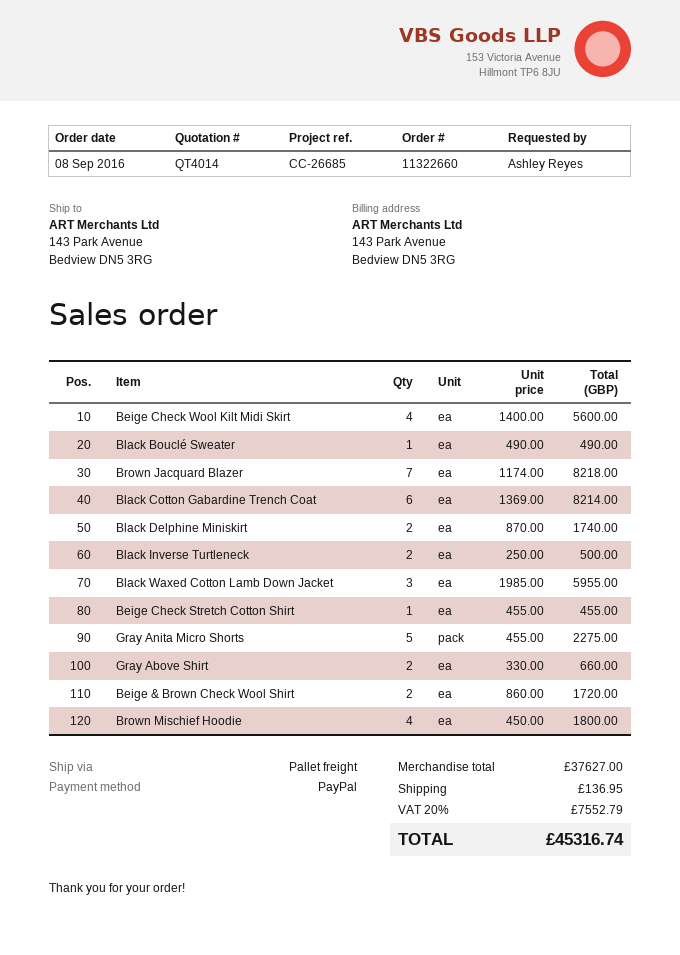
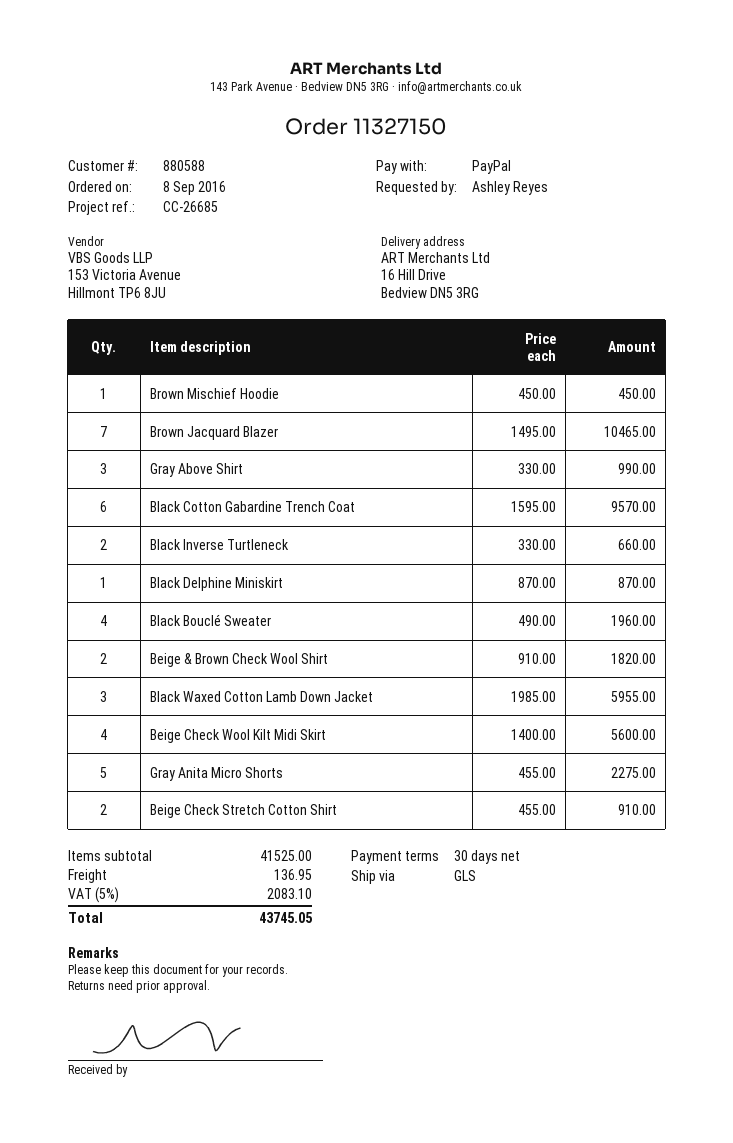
order number: 11322660 -> 11327150
shipping method: pallet freight -> GLS
ship to: 143 Park Avenue, Bedview DN5 3RG -> 16 Hill Drive, Bedview DN5 3RG
Black Bouclé Sweater: 1 x 490.00 = 490.00 -> 4 x 490.00 = 1960.00
Brown Jacquard Blazer: 7 x 1174.00 = 8218.00 -> 7 x 1495.00 = 10465.00
Black Cotton Gabardine Trench Coat: 6 x 1369.00 = 8214.00 -> 6 x 1595.00 = 9570.00
Black Delphine Miniskirt: 2 x 870.00 = 1740.00 -> 1 x 870.00 = 870.00
Black Inverse Turtleneck: 2 x 250.00 = 500.00 -> 2 x 330.00 = 660.00
Beige Check Stretch Cotton Shirt: 1 x 455.00 = 455.00 -> 2 x 455.00 = 910.00
Gray Above Shirt: 2 x 330.00 = 660.00 -> 3 x 330.00 = 990.00
Beige & Brown Check Wool Shirt: 2 x 860.00 = 1720.00 -> 2 x 910.00 = 1820.00
Brown Mischief Hoodie: 4 x 450.00 = 1800.00 -> 1 x 450.00 = 450.00
subtotal: 37627.00 -> 41525.00
tax: 20% = 7552.79 -> 5% = 2083.10
total: 45316.74 -> 43745.05

